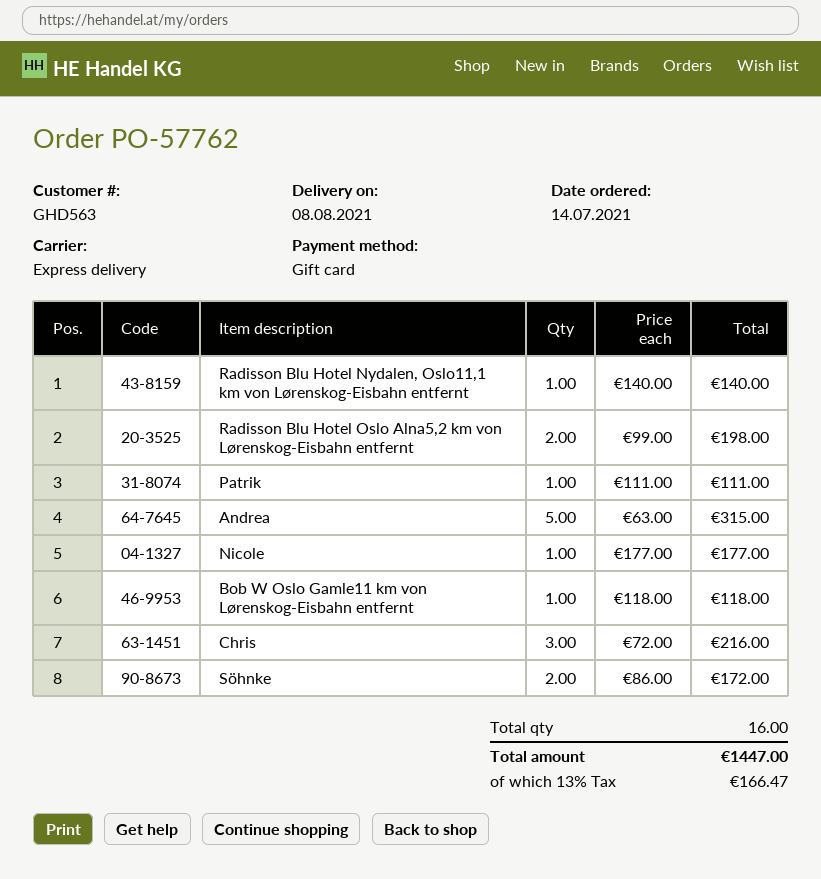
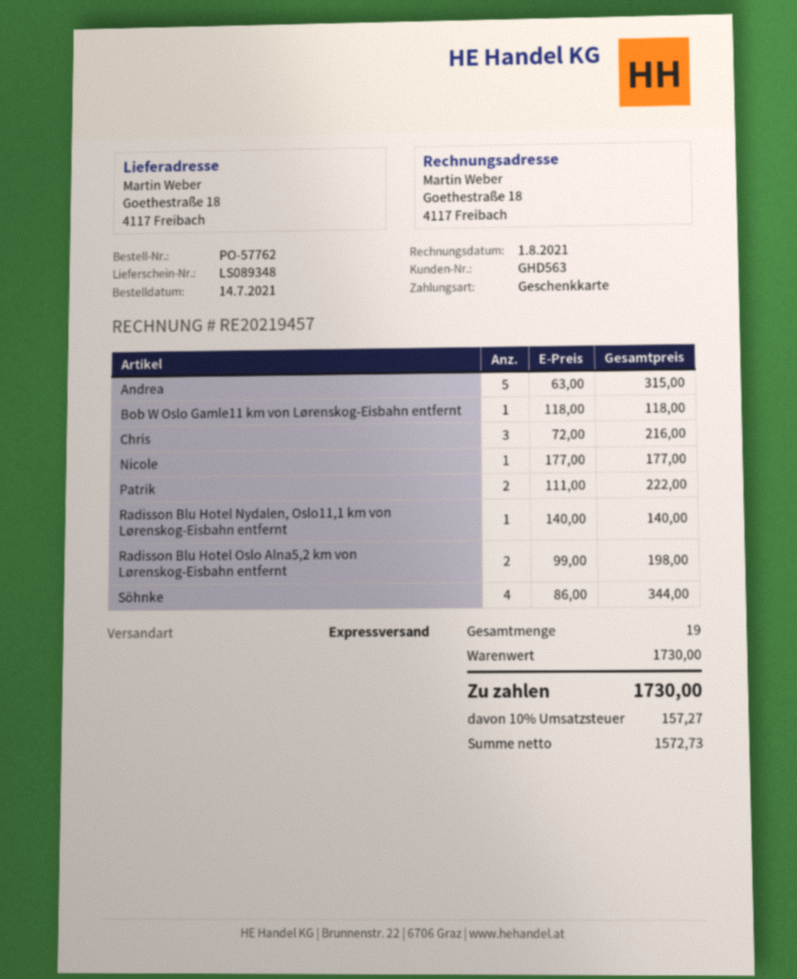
Patrik: 1 x 111.00 = 111.00 -> 2 x 111.00 = 222.00
Söhnke: 2 x 86.00 = 172.00 -> 4 x 86.00 = 344.00
total quantity: 16 -> 19
tax: 13% = 166.47 -> 10% = 157.27
total: 1447.00 -> 1730.00

